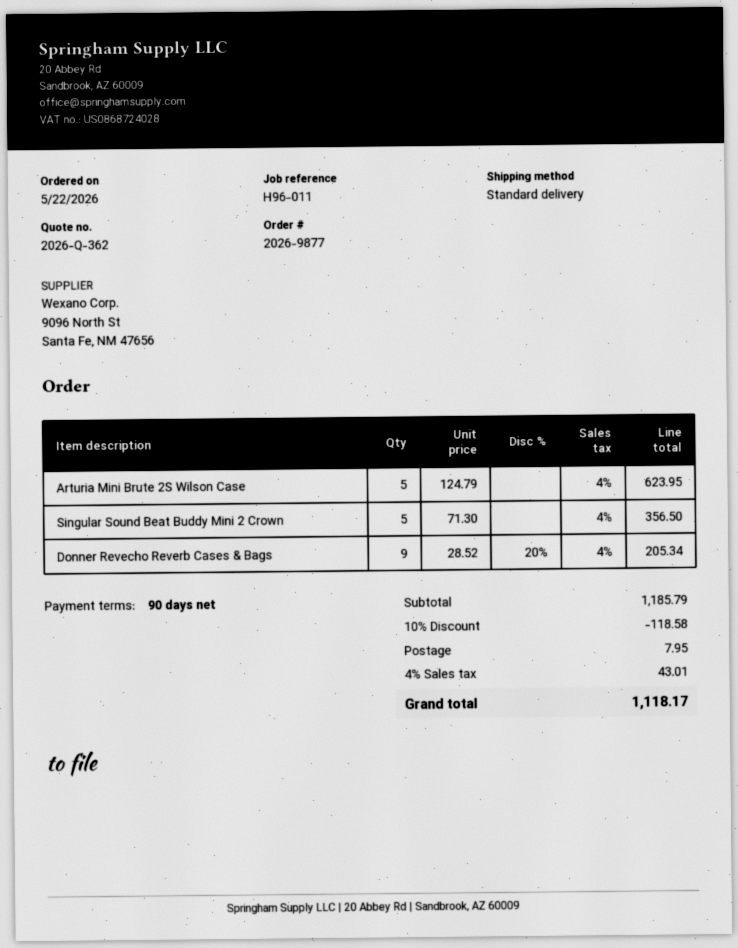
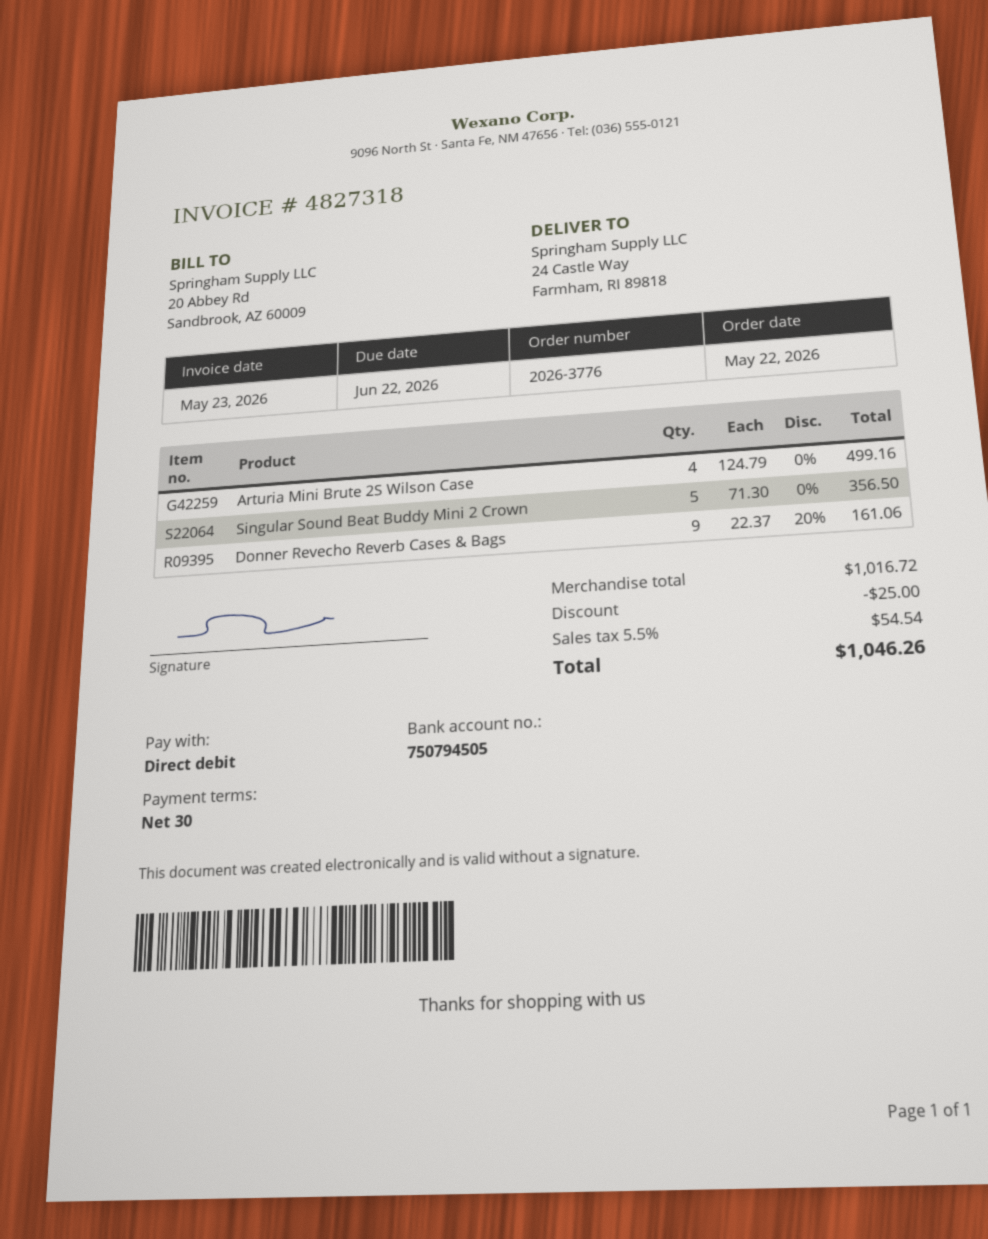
order number: 2026-9877 -> 2026-3776
payment terms: 90 days -> 30 days
Arturia Mini Brute 2S Wilson Case: 5 x 124.79 = 623.95 -> 4 x 124.79 = 499.16
Donner Revecho Reverb Cases & Bags: 9 x 28.52 - 20% = 205.34 -> 9 x 22.37 - 20% = 161.06
subtotal: 1185.79 -> 1016.72
discount: 118.58 -> 25.00
shipping: 7.95 -> none
tax: 4% = 43.01 -> 5.5% = 54.54
total: 1118.17 -> 1046.26

